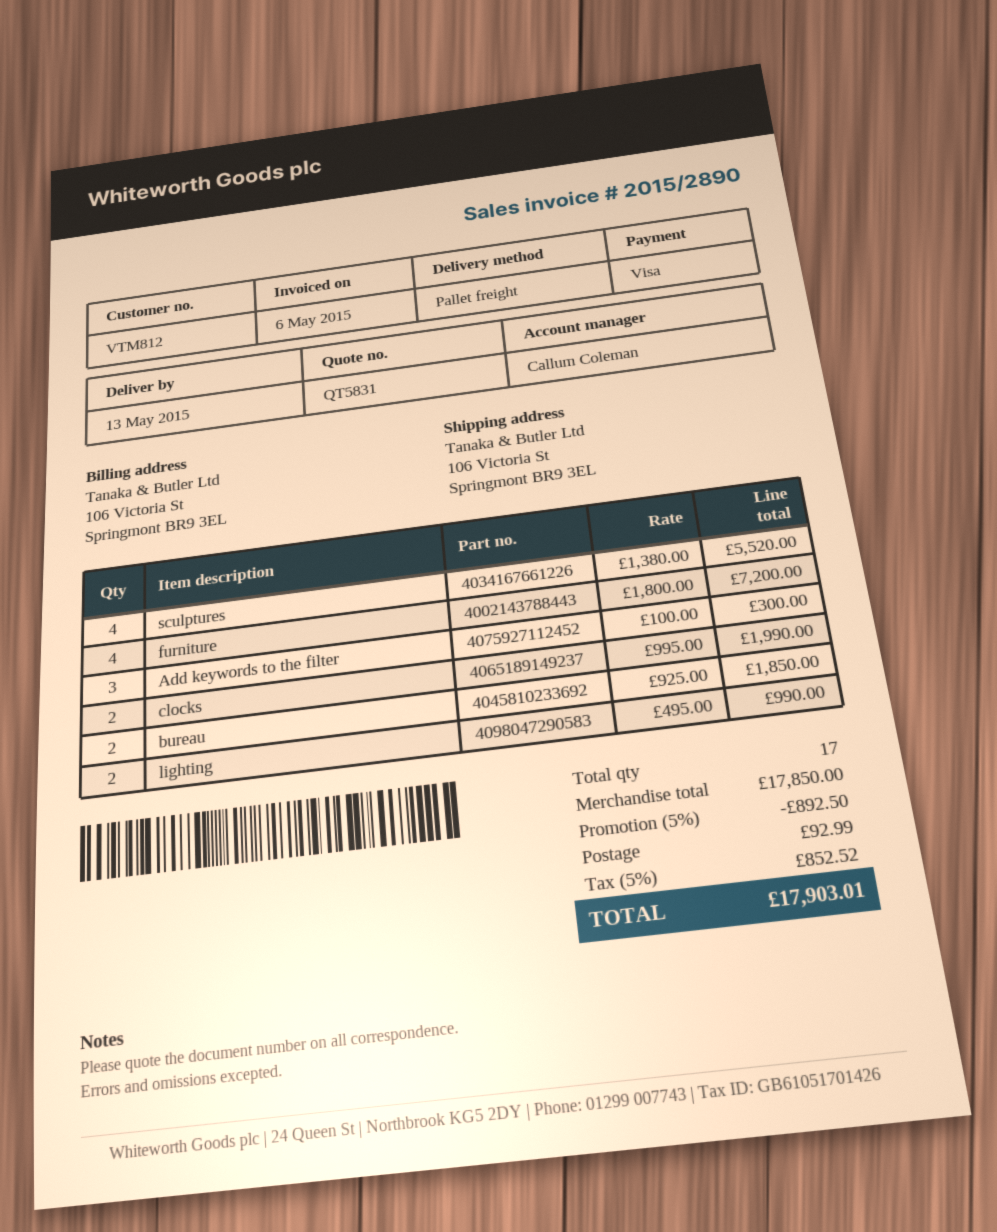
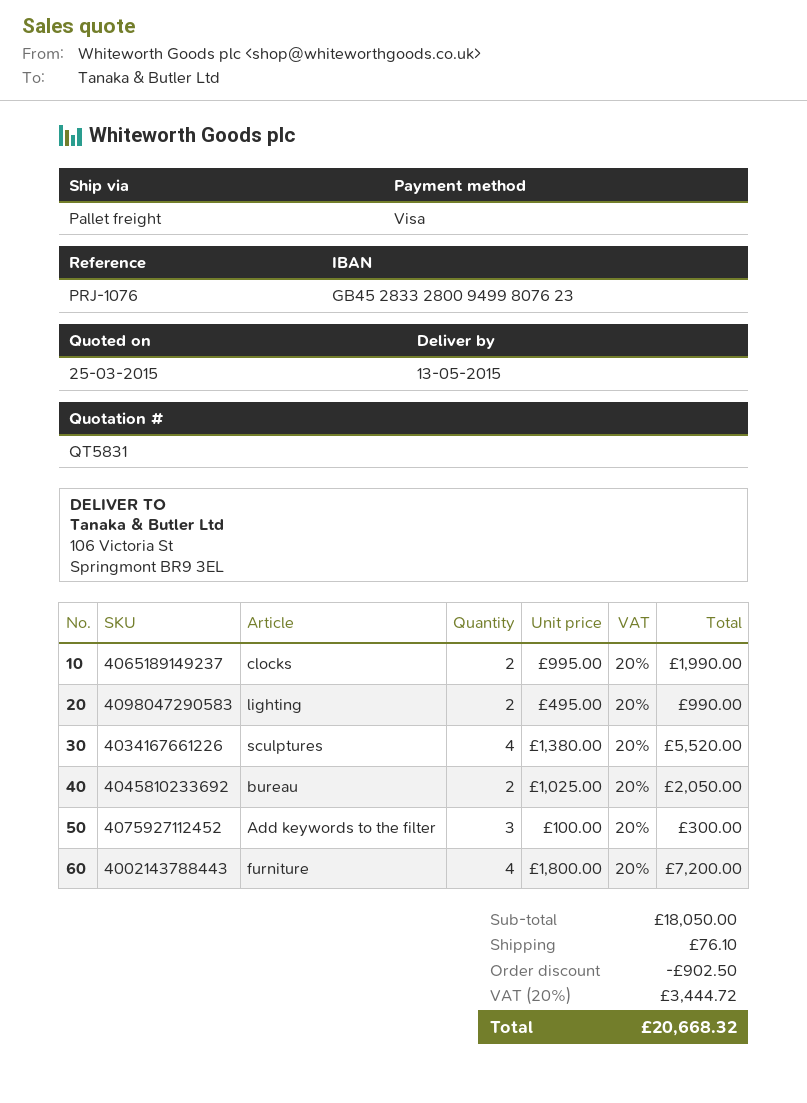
bureau: 2 x 925.00 = 1850.00 -> 2 x 1025.00 = 2050.00
subtotal: 17850.00 -> 18050.00
discount: 892.50 -> 902.50
shipping: 92.99 -> 76.10
tax: 5% = 852.52 -> 20% = 3444.72
total: 17903.01 -> 20668.32

